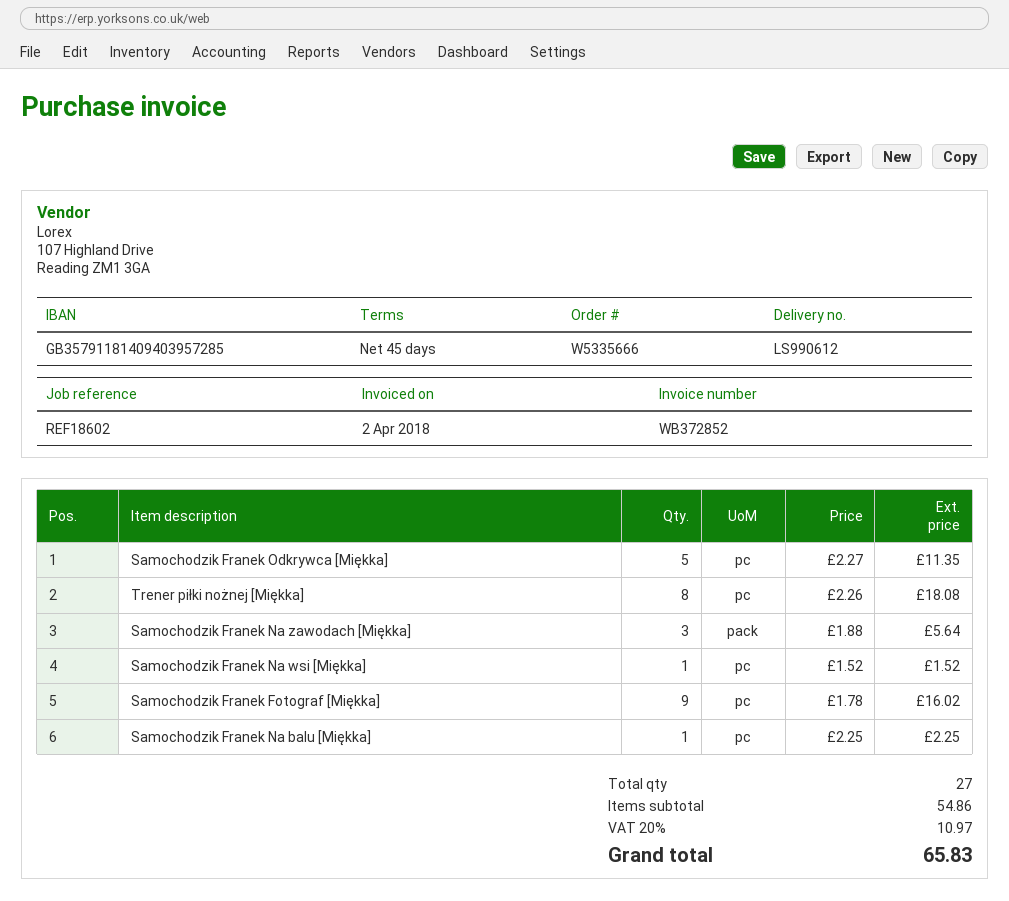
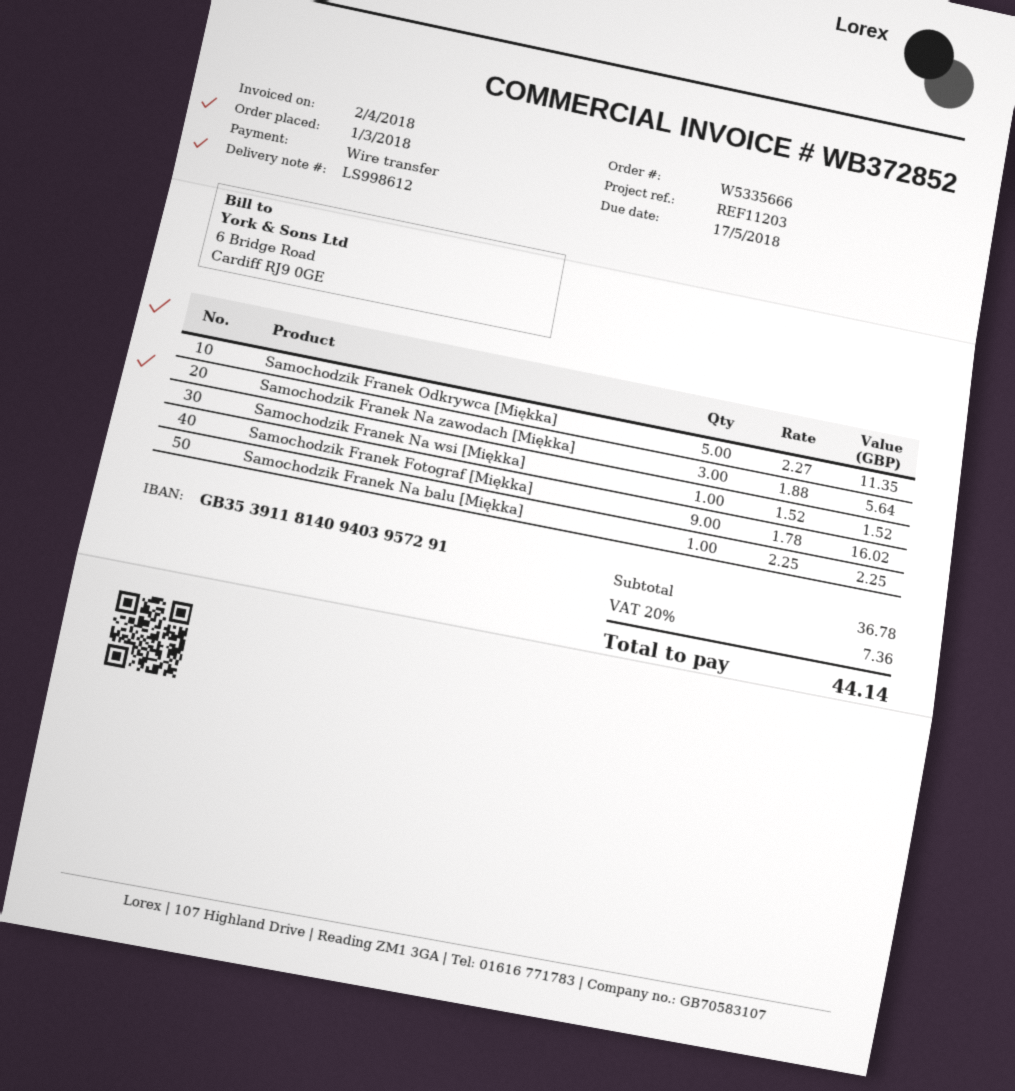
delivery note number: LS990612 -> LS998612
reference: REF18602 -> REF11203
bank account: GB35791181409403957285 -> GB35391181409403957291
Trener piłki nożnej [Miękka]: 8 x 2.26 = 18.08 -> none
subtotal: 54.86 -> 36.78
tax: 20% = 10.97 -> 20% = 7.36
total: 65.83 -> 44.14

